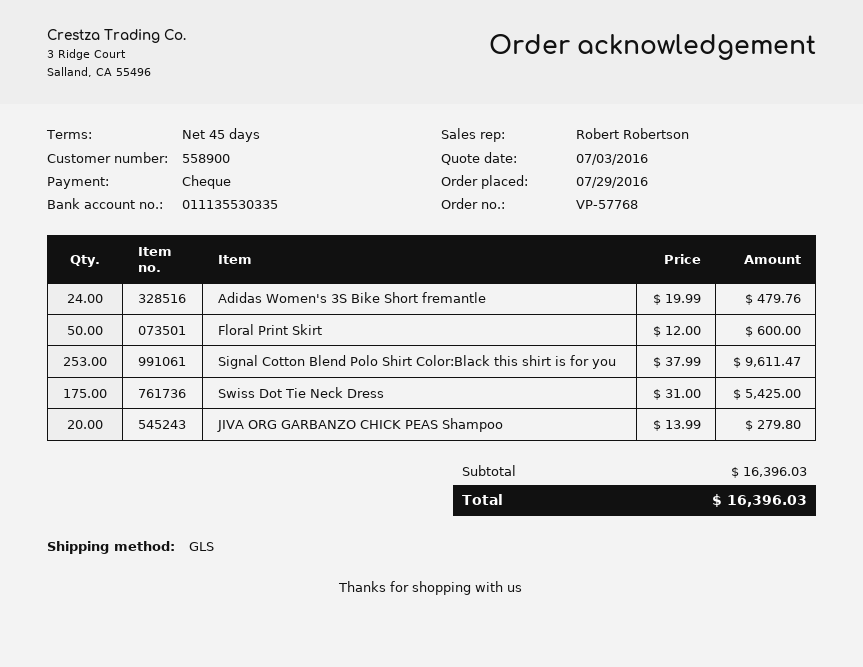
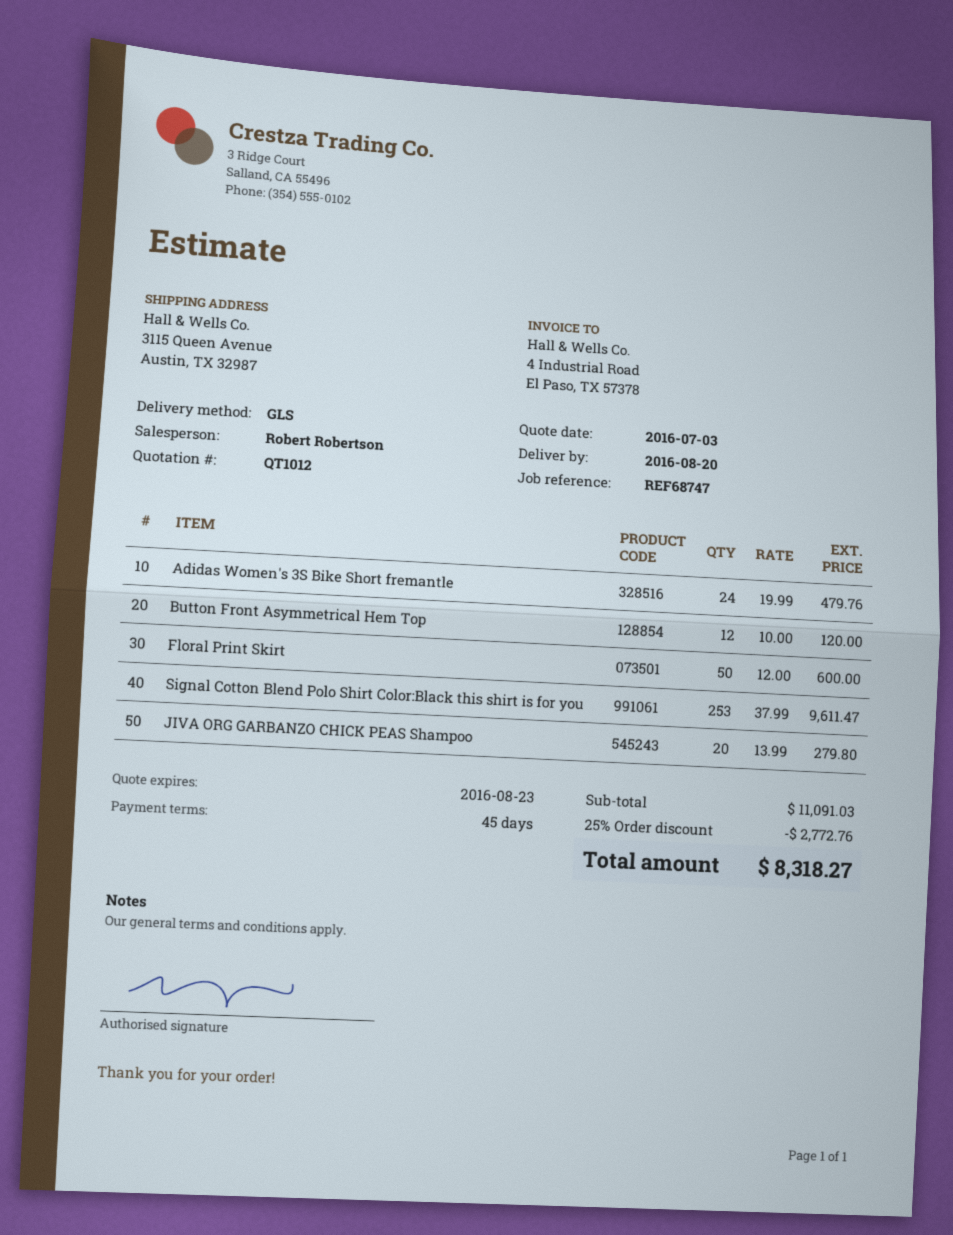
Swiss Dot Tie Neck Dress: 175 x 31.00 = 5425.00 -> none
Button Front Asymmetrical Hem Top: none -> 12 x 10.00 = 120.00
subtotal: 16396.03 -> 11091.03
discount: none -> 25% = 2772.76
total: 16396.03 -> 8318.27

